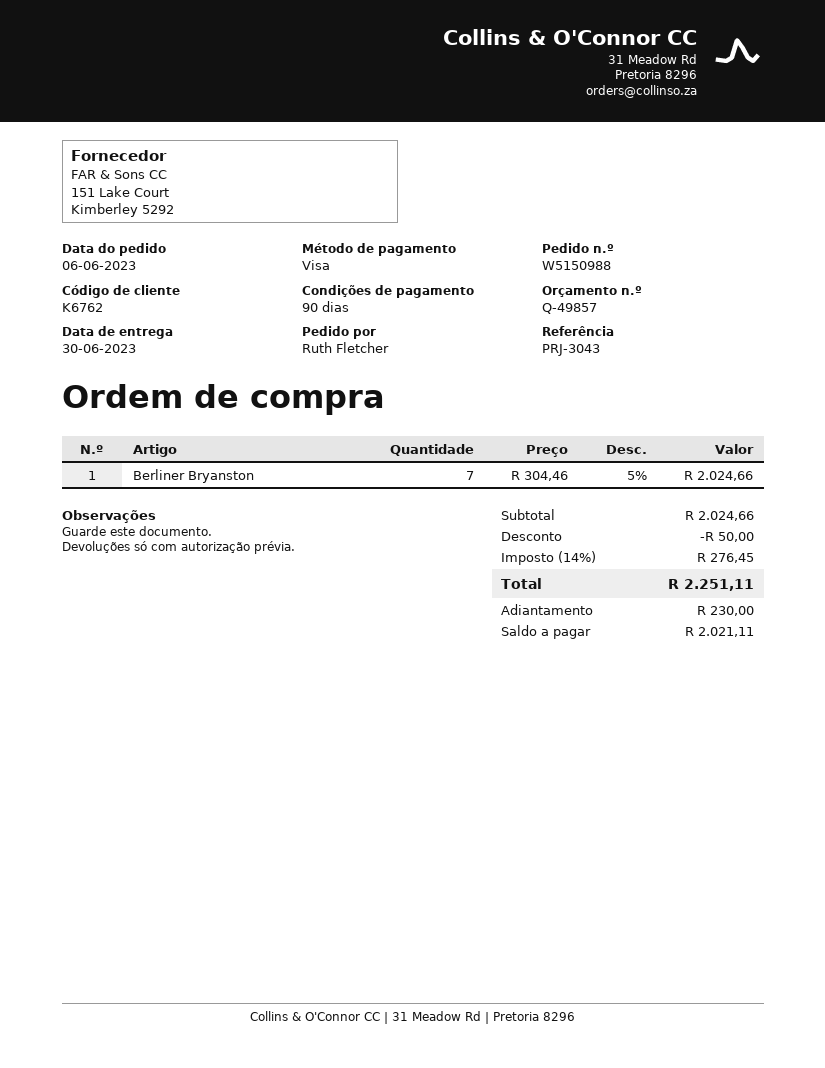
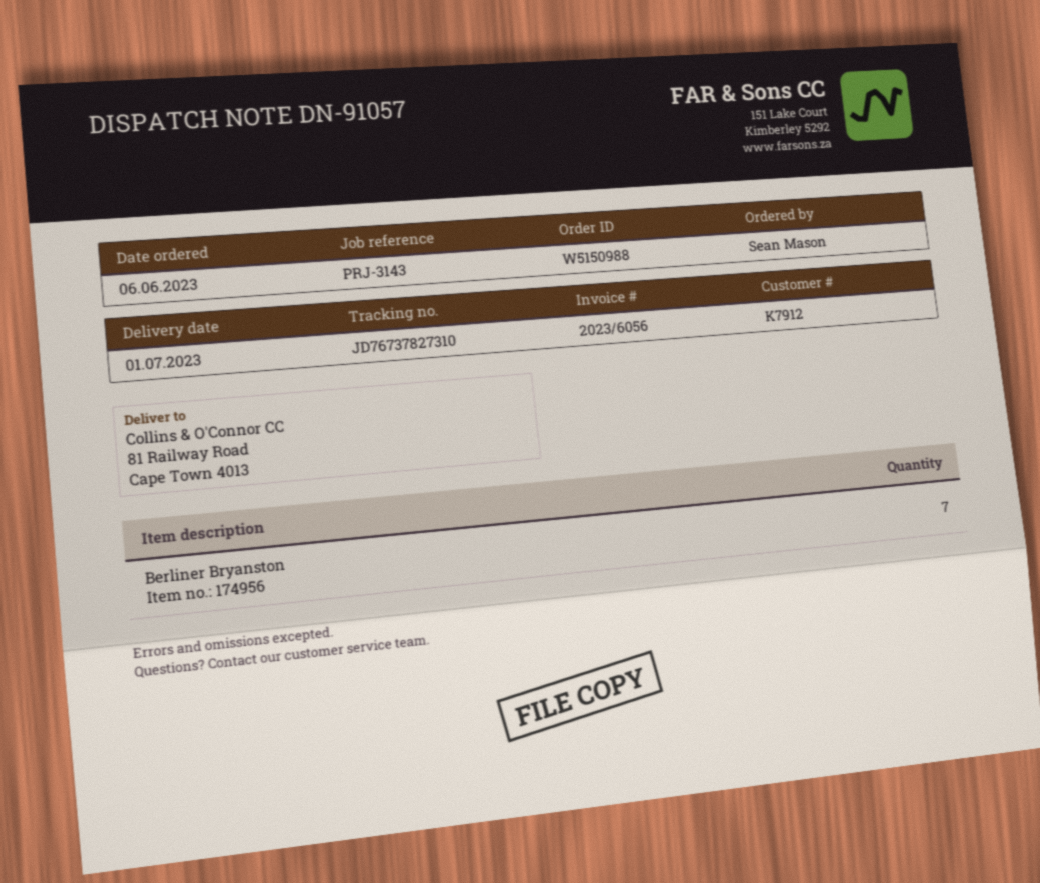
delivery date: 2023-06-30 -> 2023-07-01
customer number: K6762 -> K7912
reference: PRJ-3043 -> PRJ-3143
ordered by: Ruth Fletcher -> Sean Mason

